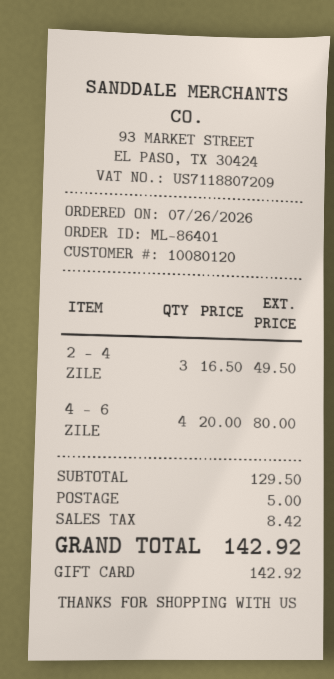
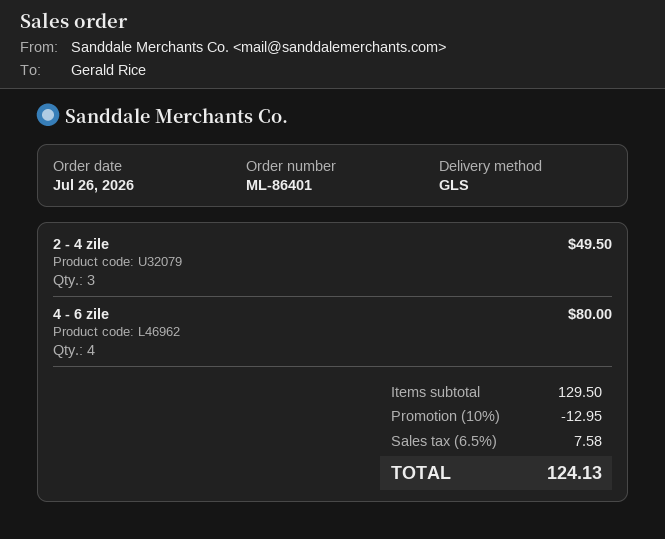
discount: none -> 10% = 12.95
shipping: 5.00 -> none
tax: 8.42 -> 7.58
total: 142.92 -> 124.13

